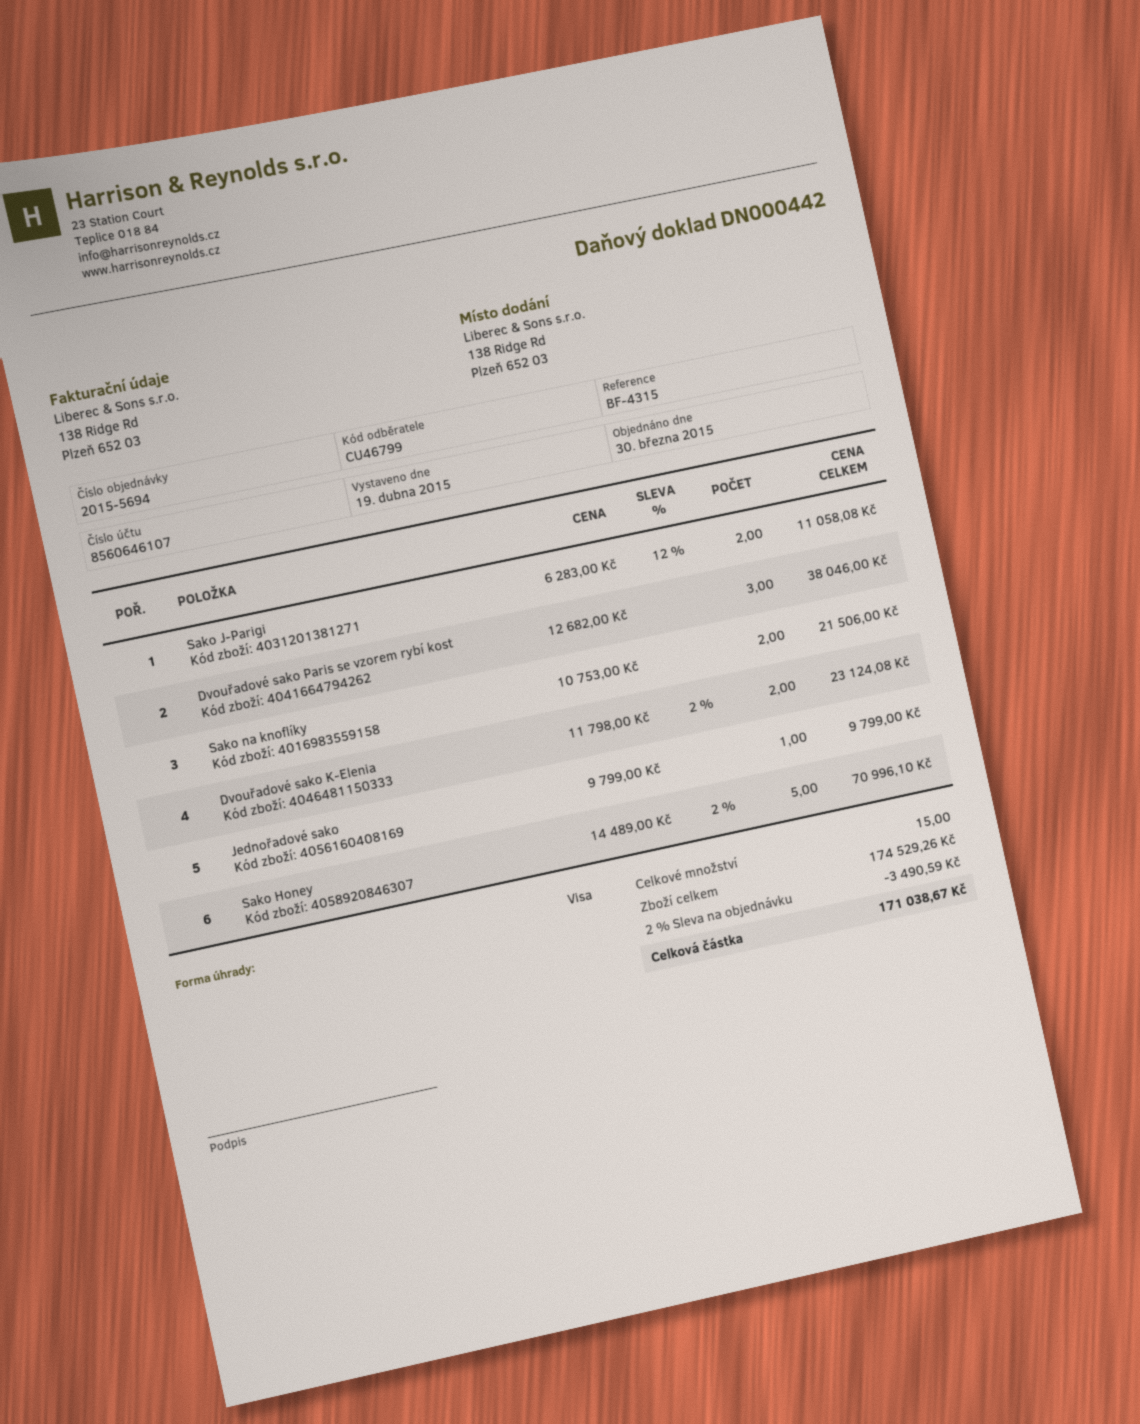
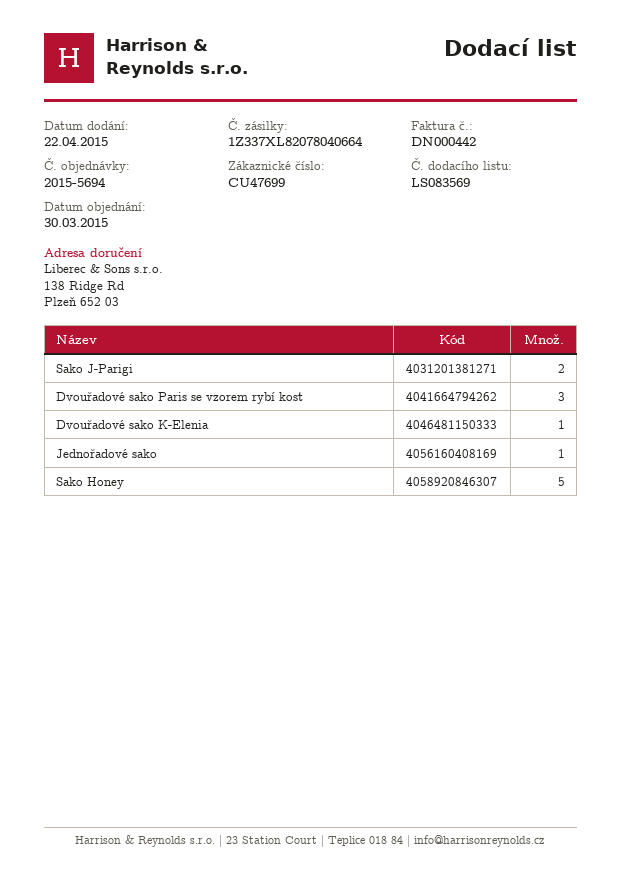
customer number: CU46799 -> CU47699
Sako na knoflíky: 2 -> none
Dvouřadové sako K-Elenia: 2 -> 1

